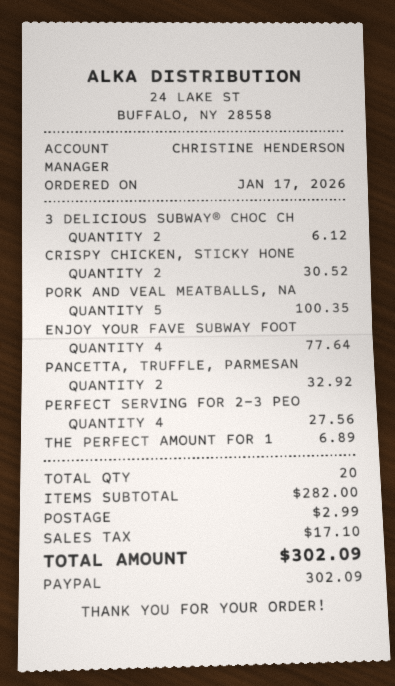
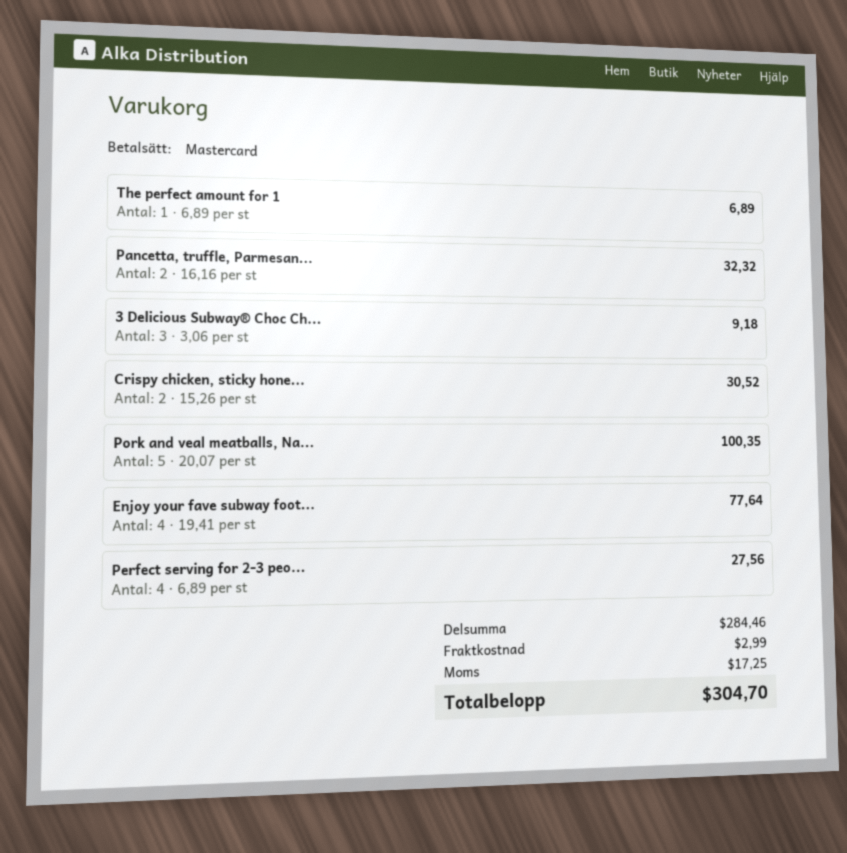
payment method: PayPal -> Mastercard
3 DELICIOUS SUBWAY® CHOC CH: 2 for 6.12 -> 3 for 9.18
PANCETTA, TRUFFLE, PARMESAN: 2 for 32.92 -> 2 for 32.32
subtotal: 282.00 -> 284.46
tax: 17.10 -> 17.25
total: 302.09 -> 304.70

